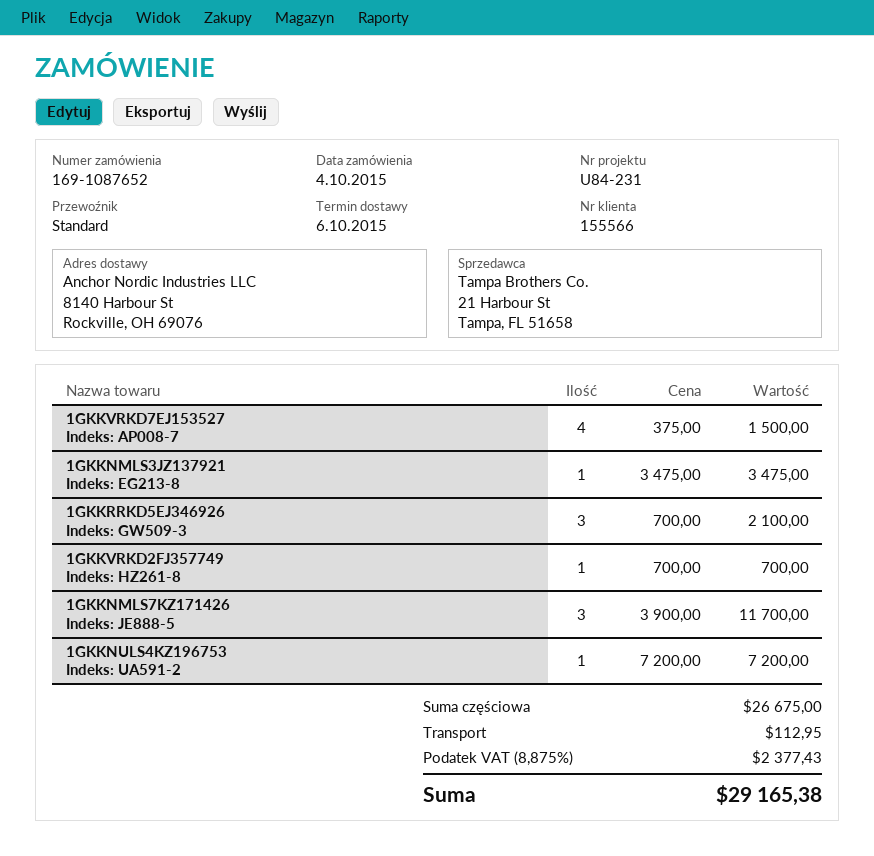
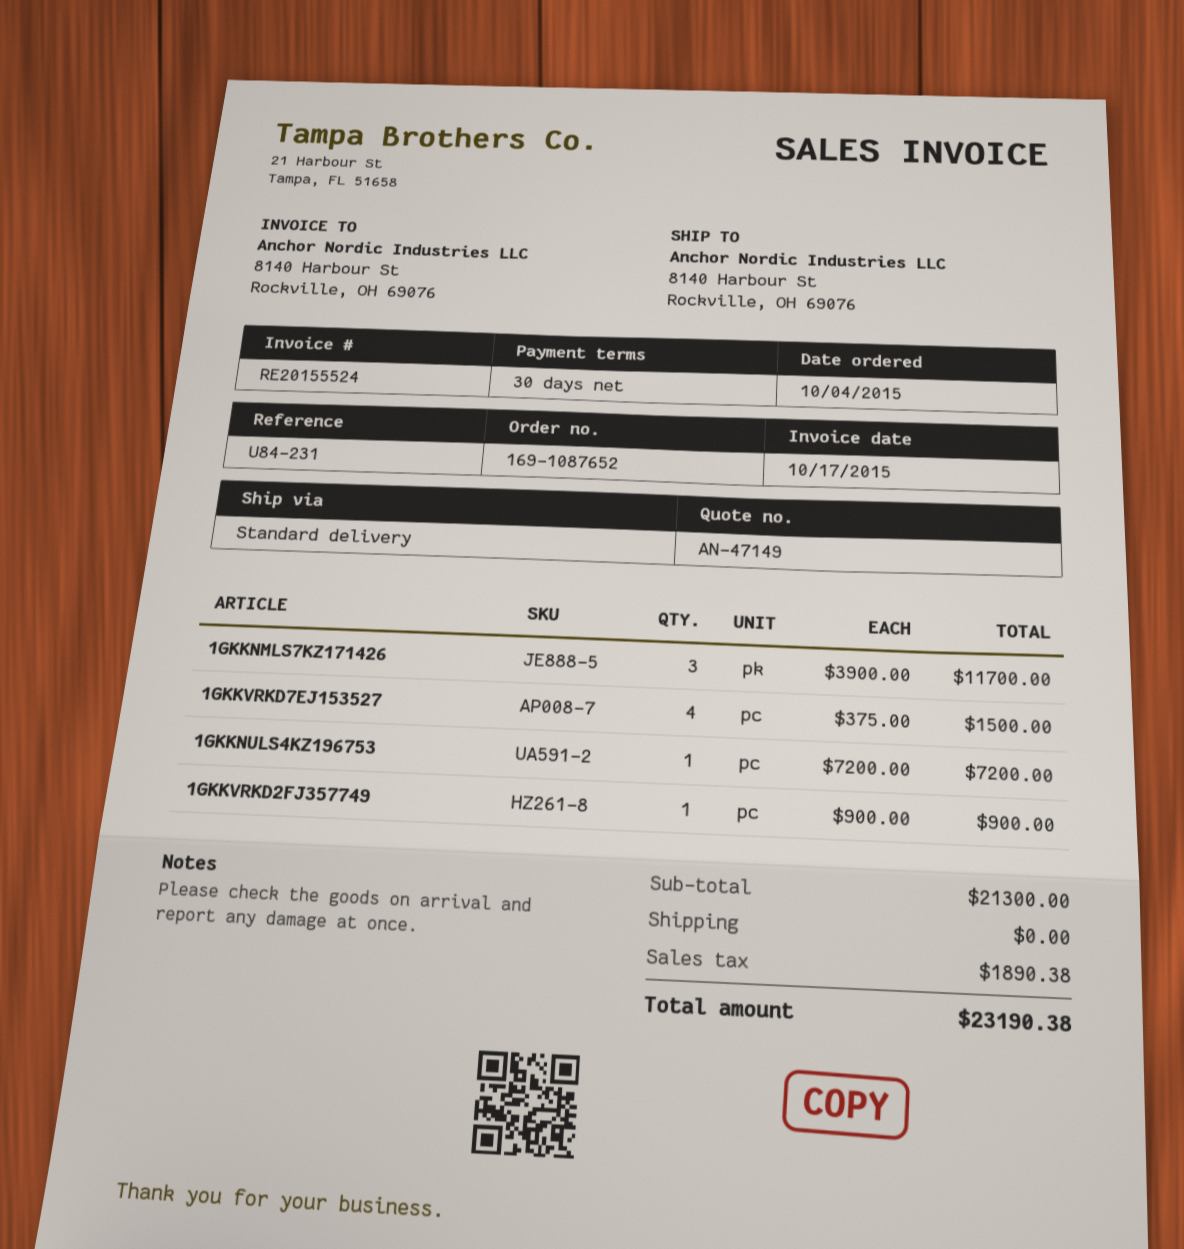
1GKKNMLS3JZ137921: 1 x 3475.00 = 3475.00 -> none
1GKKRRKD5EJ346926: 3 x 700.00 = 2100.00 -> none
1GKKVRKD2FJ357749: 1 x 700.00 = 700.00 -> 1 x 900.00 = 900.00
subtotal: 26675.00 -> 21300.00
shipping: 112.95 -> 0.00
tax: 2377.43 -> 1890.38
total: 29165.38 -> 23190.38

